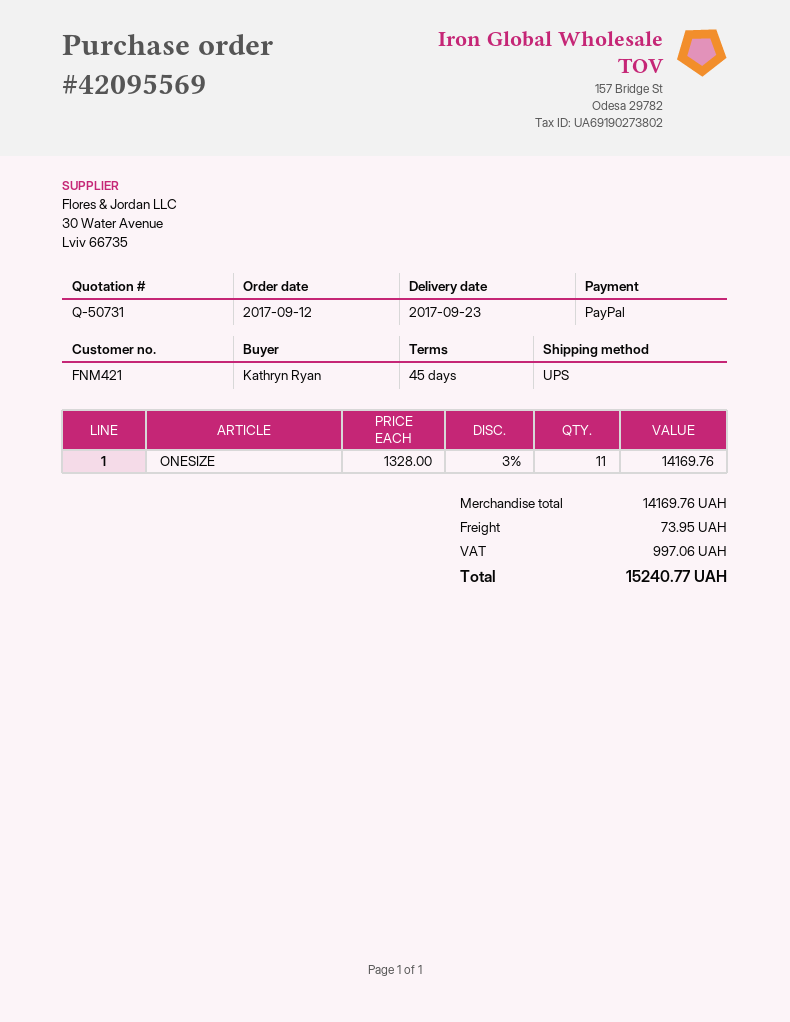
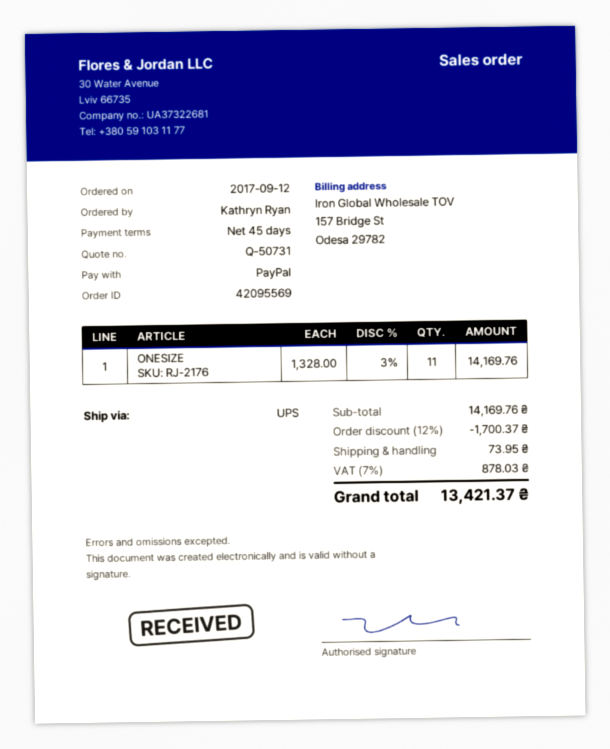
discount: none -> 12% = 1700.37
tax: 997.06 -> 878.03
total: 15240.77 -> 13421.37

